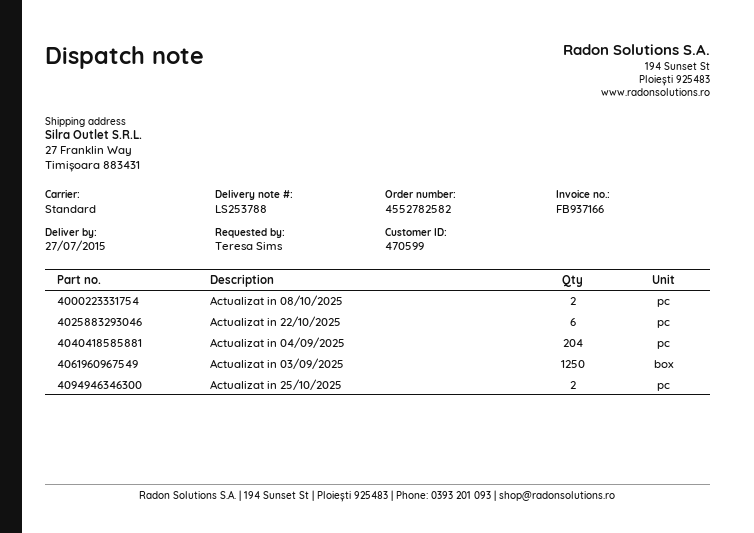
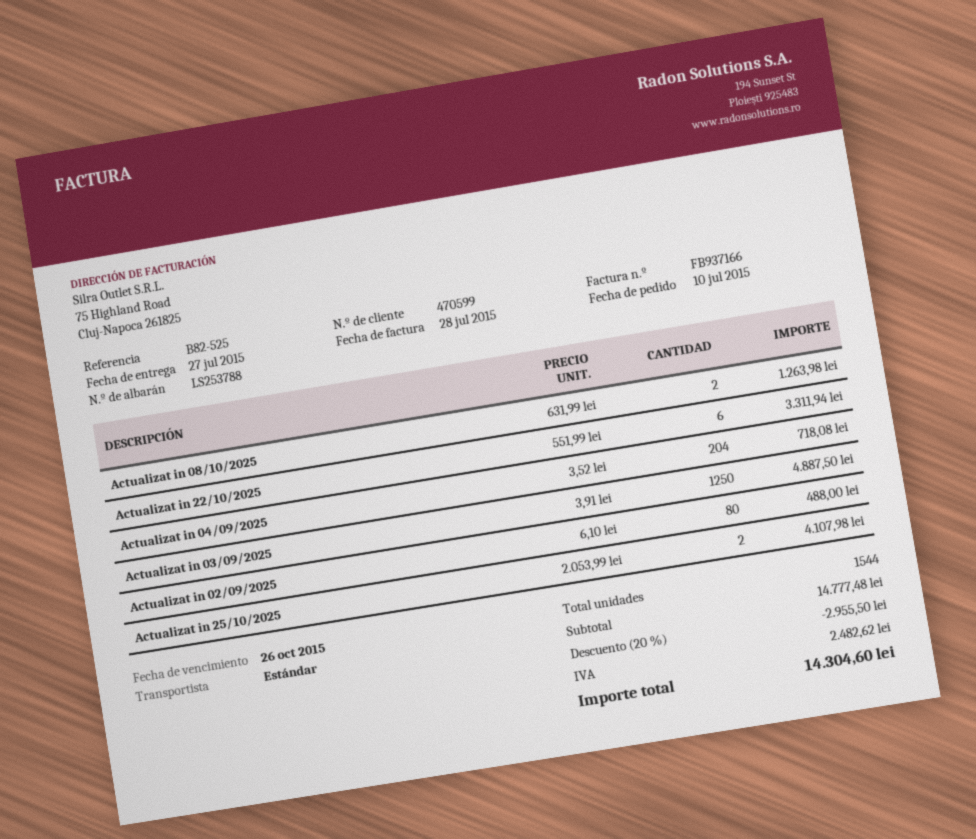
Actualizat in 02/09/2025: none -> 80

